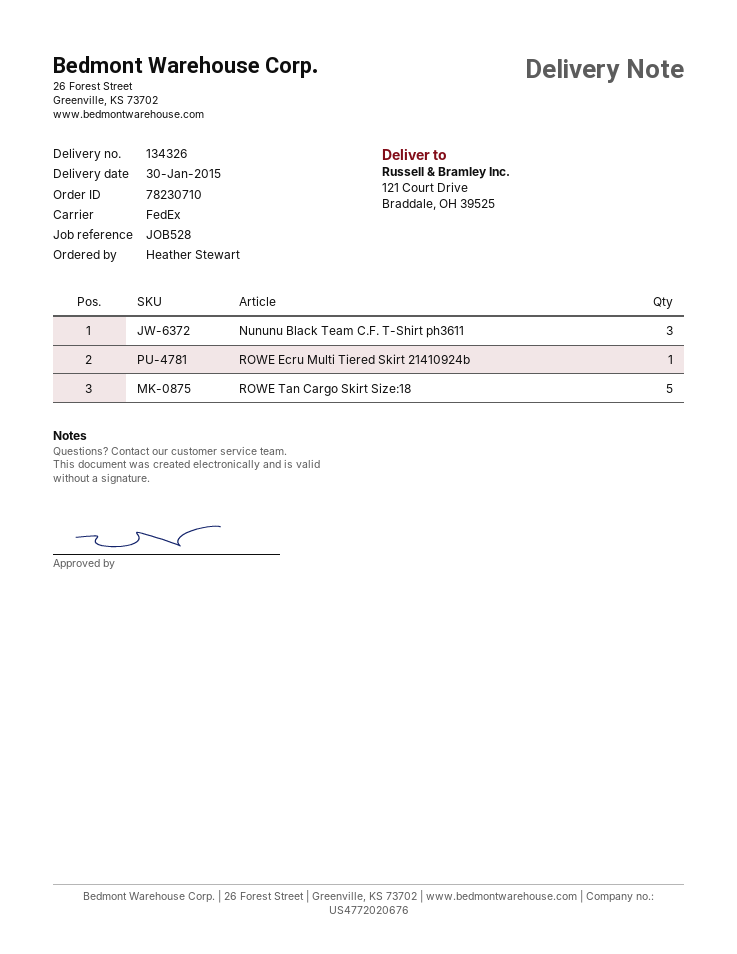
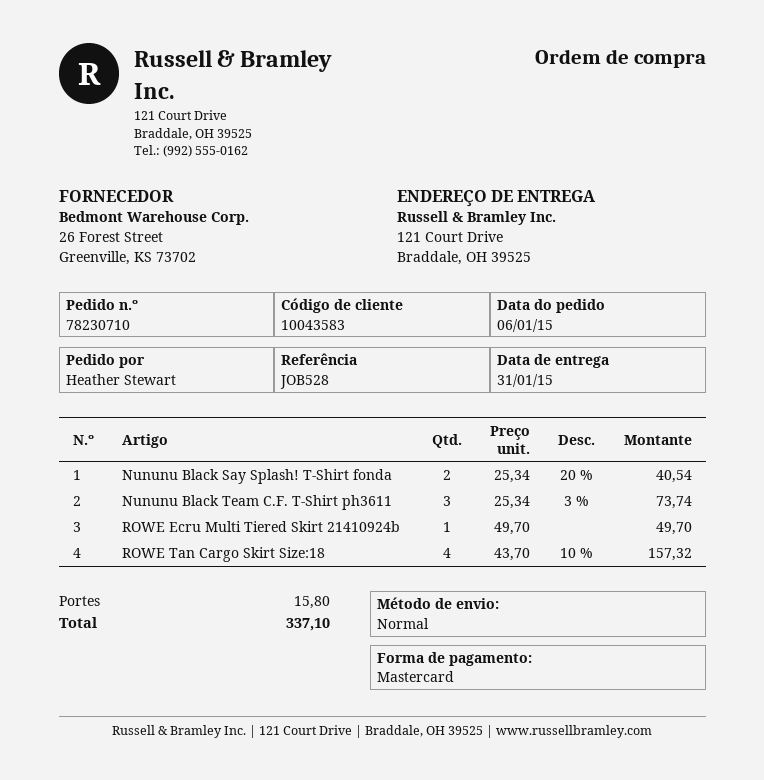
delivery date: 2015-01-30 -> 2015-01-31
shipping method: FedEx -> standard
ROWE Tan Cargo Skirt Size:18: 5 -> 4
Nununu Black Say Splash! T-Shirt fonda: none -> 2

